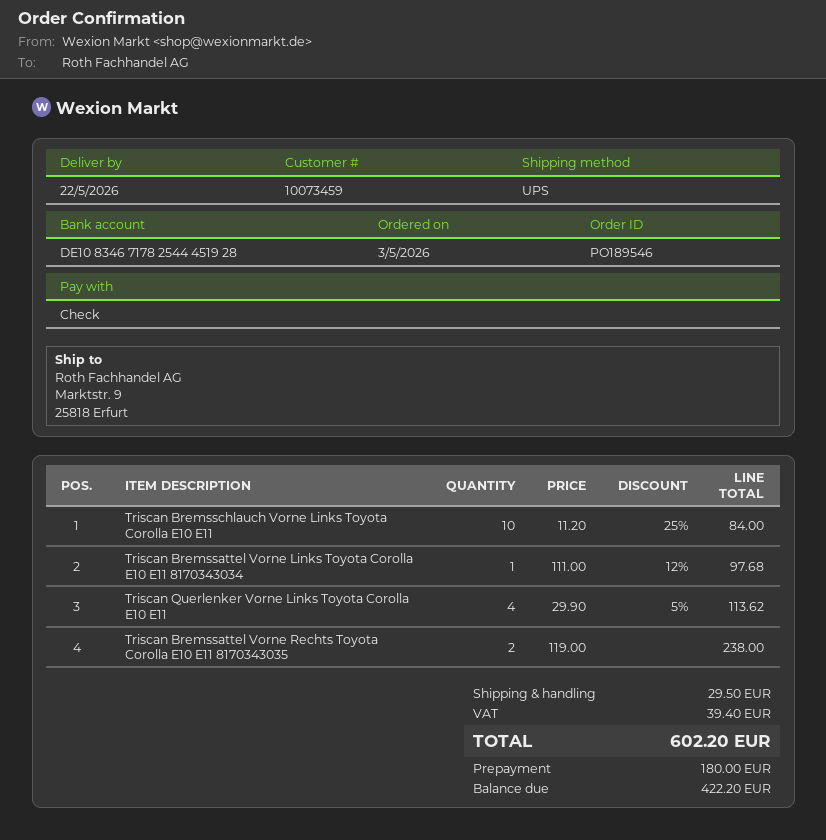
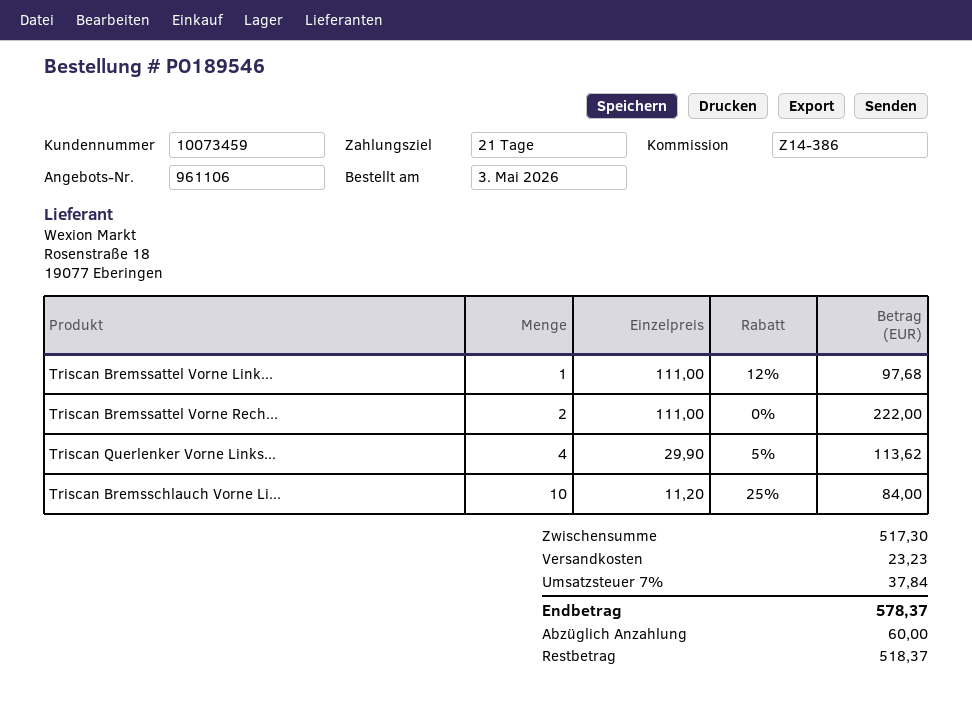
Triscan Bremssattel Vorne Rechts Toyota Corolla E10 E11 8170343035: 2 x 119.00 = 238.00 -> 2 x 111.00 = 222.00
shipping: 29.50 -> 23.23
tax: 39.40 -> 37.84
total: 602.20 -> 578.37
deposit: 180.00 -> 60.00
balance: 422.20 -> 518.37

